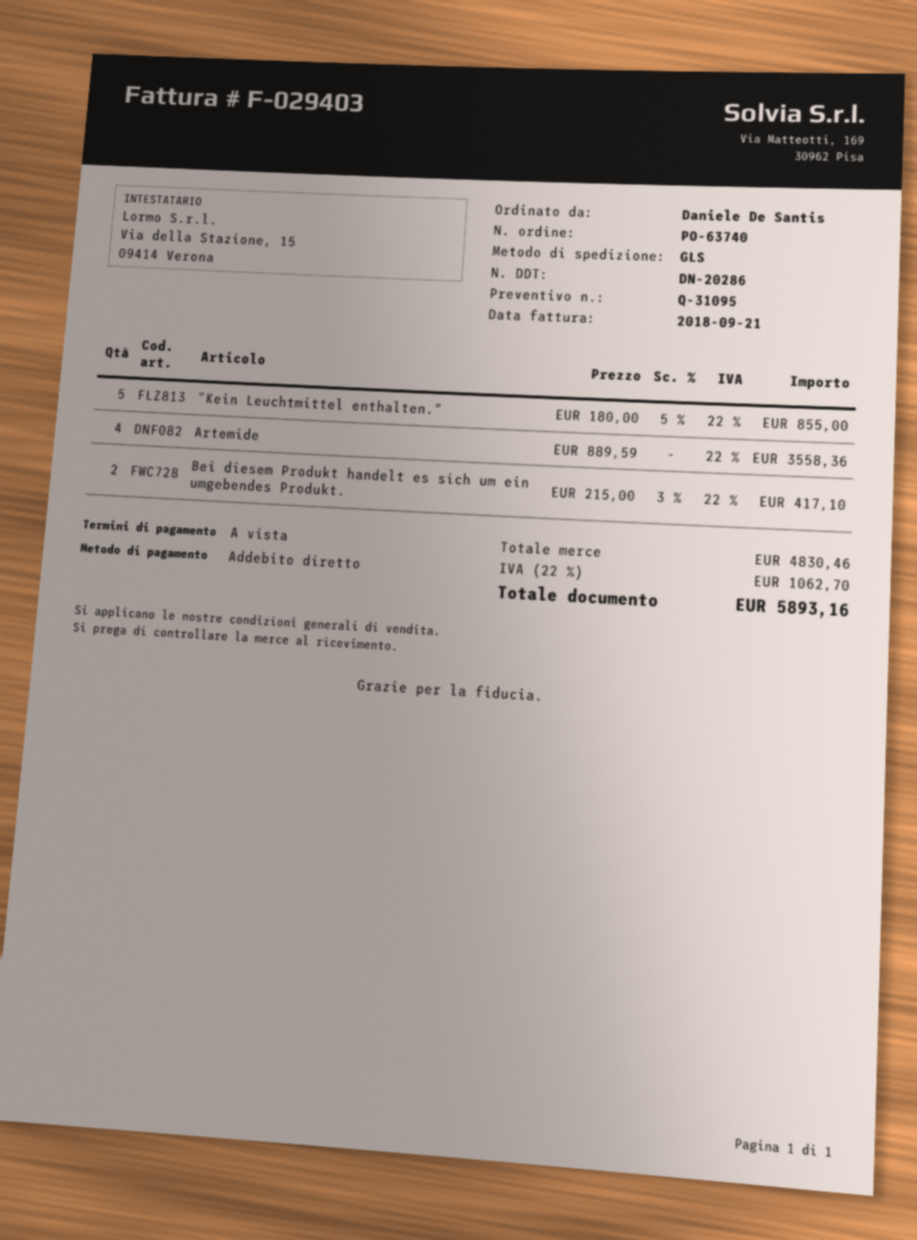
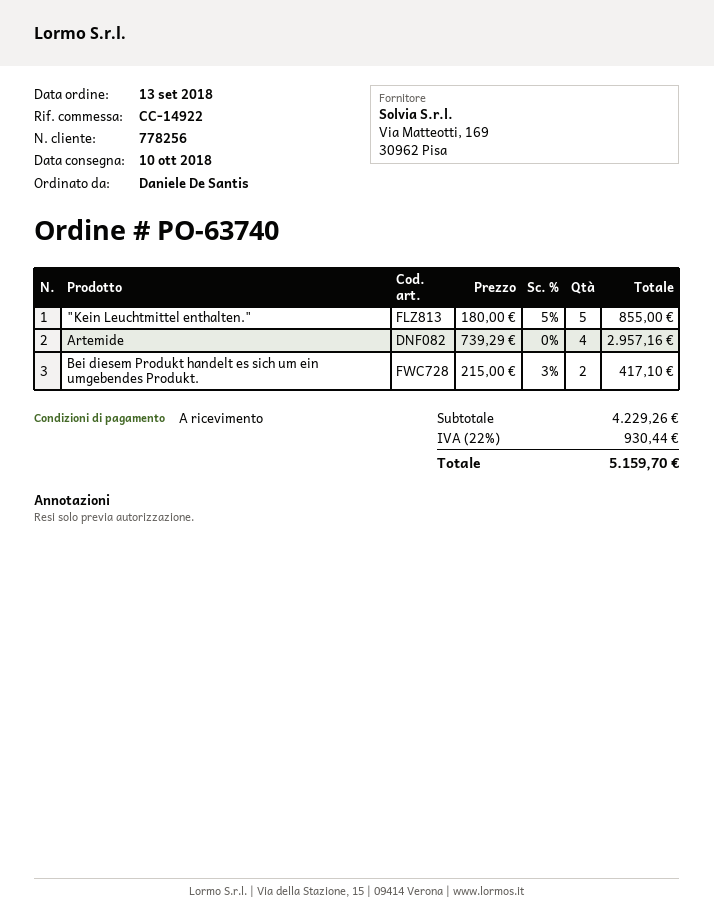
Artemide: 4 x 889.59 = 3558.36 -> 4 x 739.29 = 2957.16
subtotal: 4830.46 -> 4229.26
tax: 22% = 1062.70 -> 22% = 930.44
total: 5893.16 -> 5159.70

